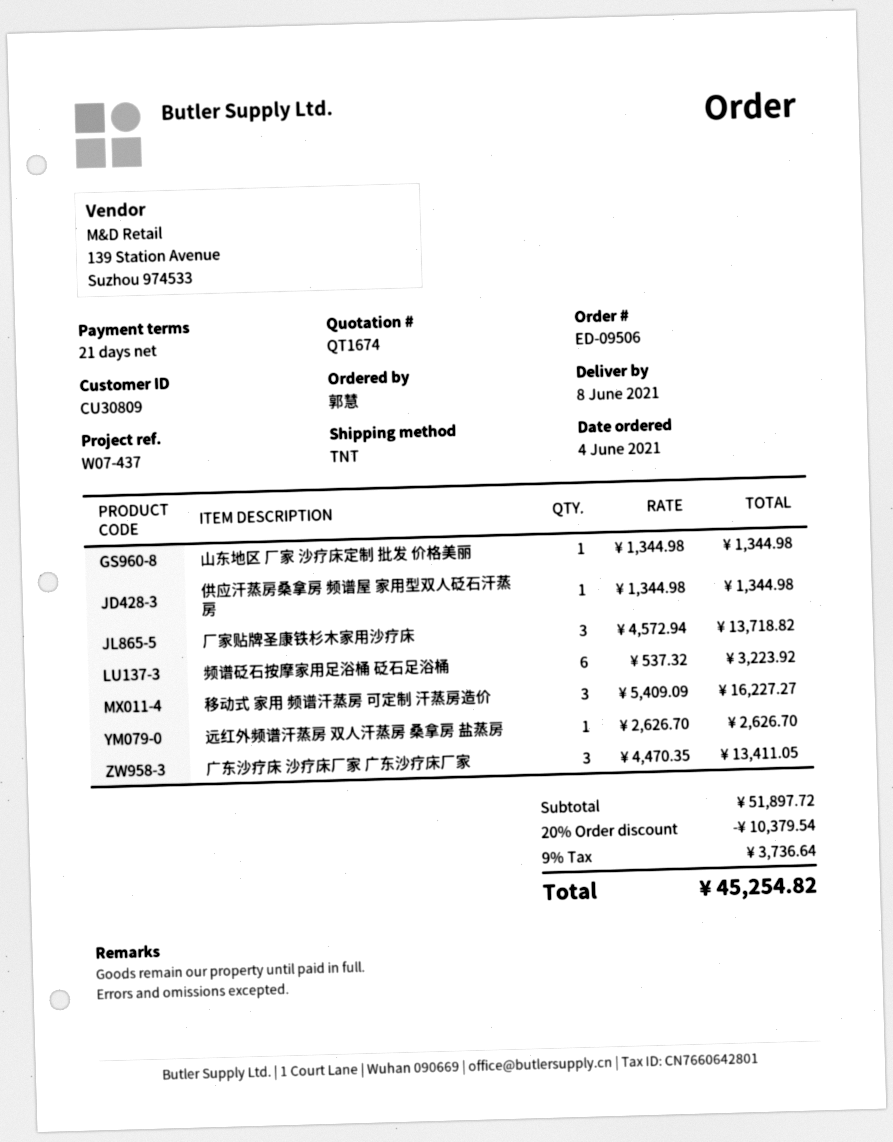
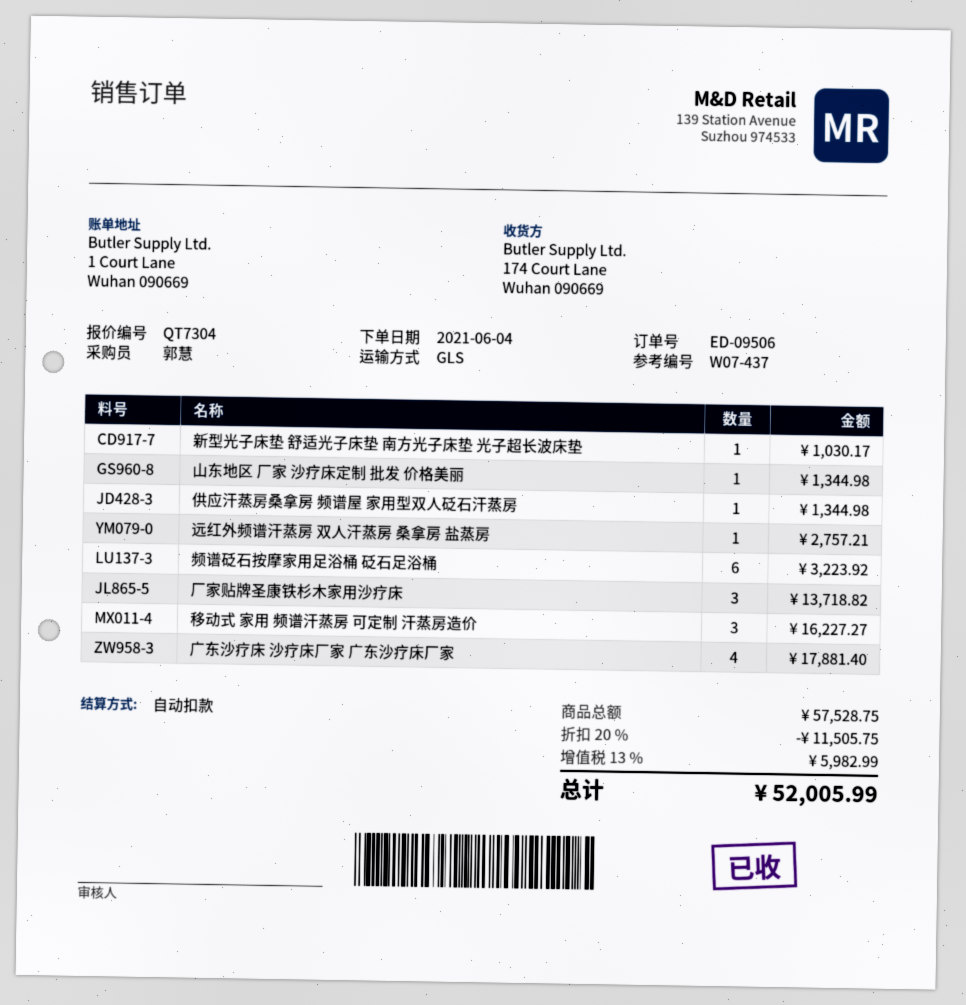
quote number: QT1674 -> QT7304
shipping method: TNT -> GLS
远红外频谱汗蒸房 双人汗蒸房 桑拿房 盐蒸房: 1 for 2626.70 -> 1 for 2757.21
广东沙疗床 沙疗床厂家 广东沙疗床厂家: 3 for 13411.05 -> 4 for 17881.40
新型光子床垫 舒适光子床垫 南方光子床垫 光子超长波床垫: none -> 1 for 1030.17
subtotal: 51897.72 -> 57528.75
discount: 20% = 10379.54 -> 20% = 11505.75
tax: 9% = 3736.64 -> 13% = 5982.99
total: 45254.82 -> 52005.99

